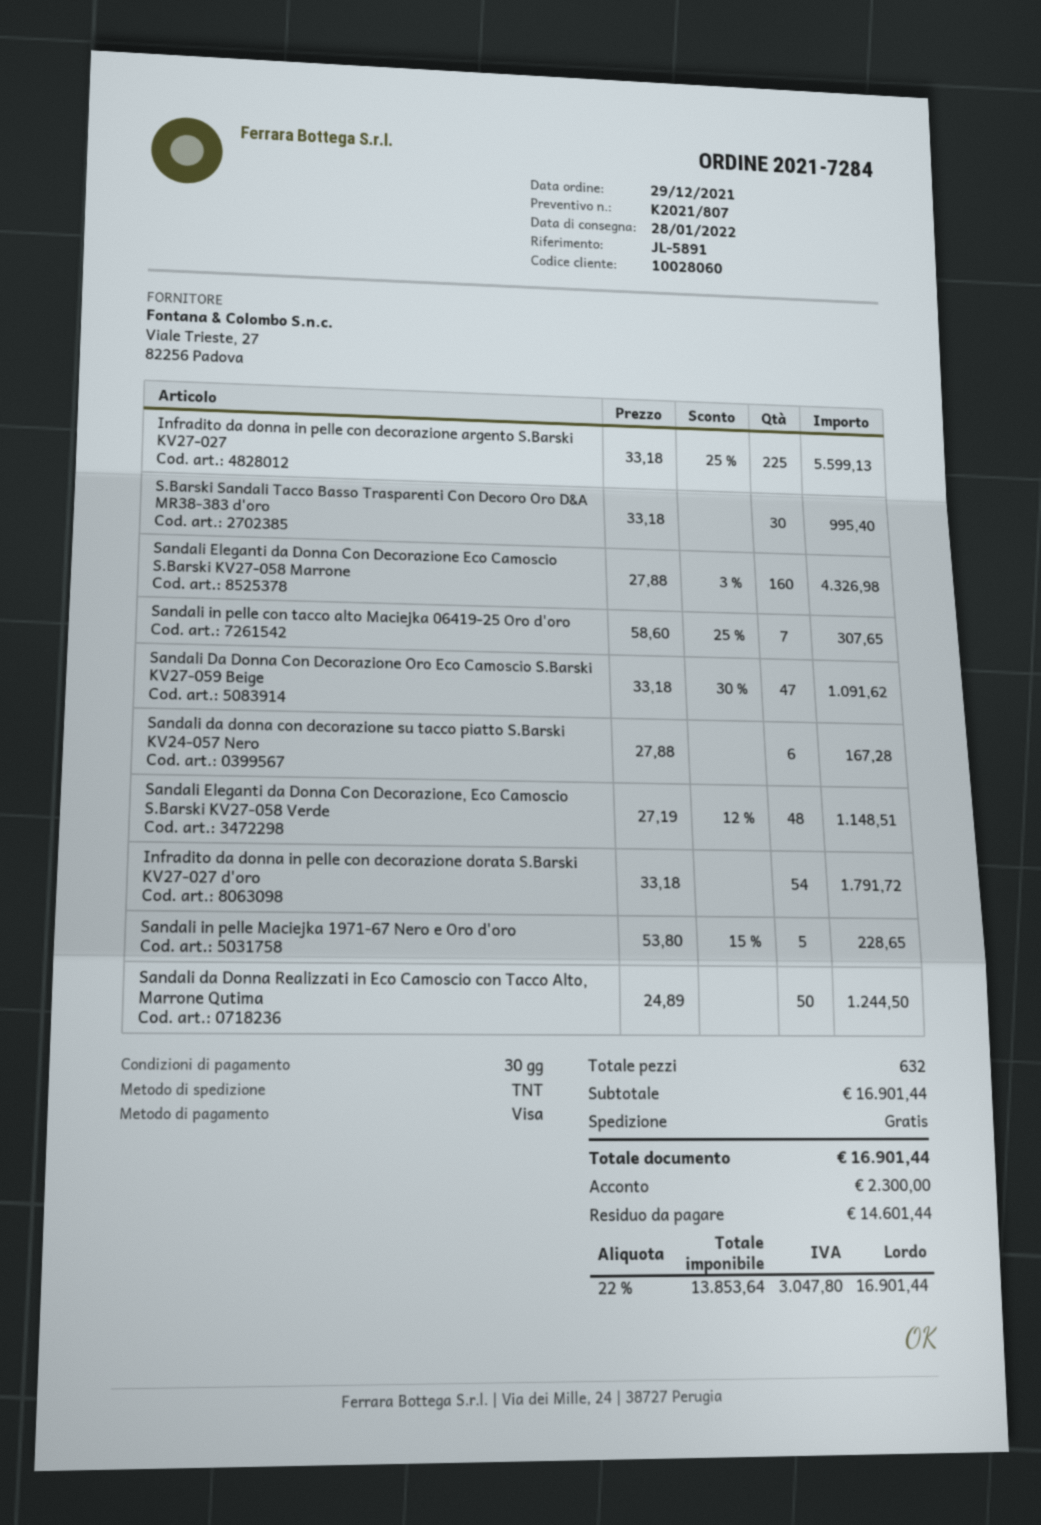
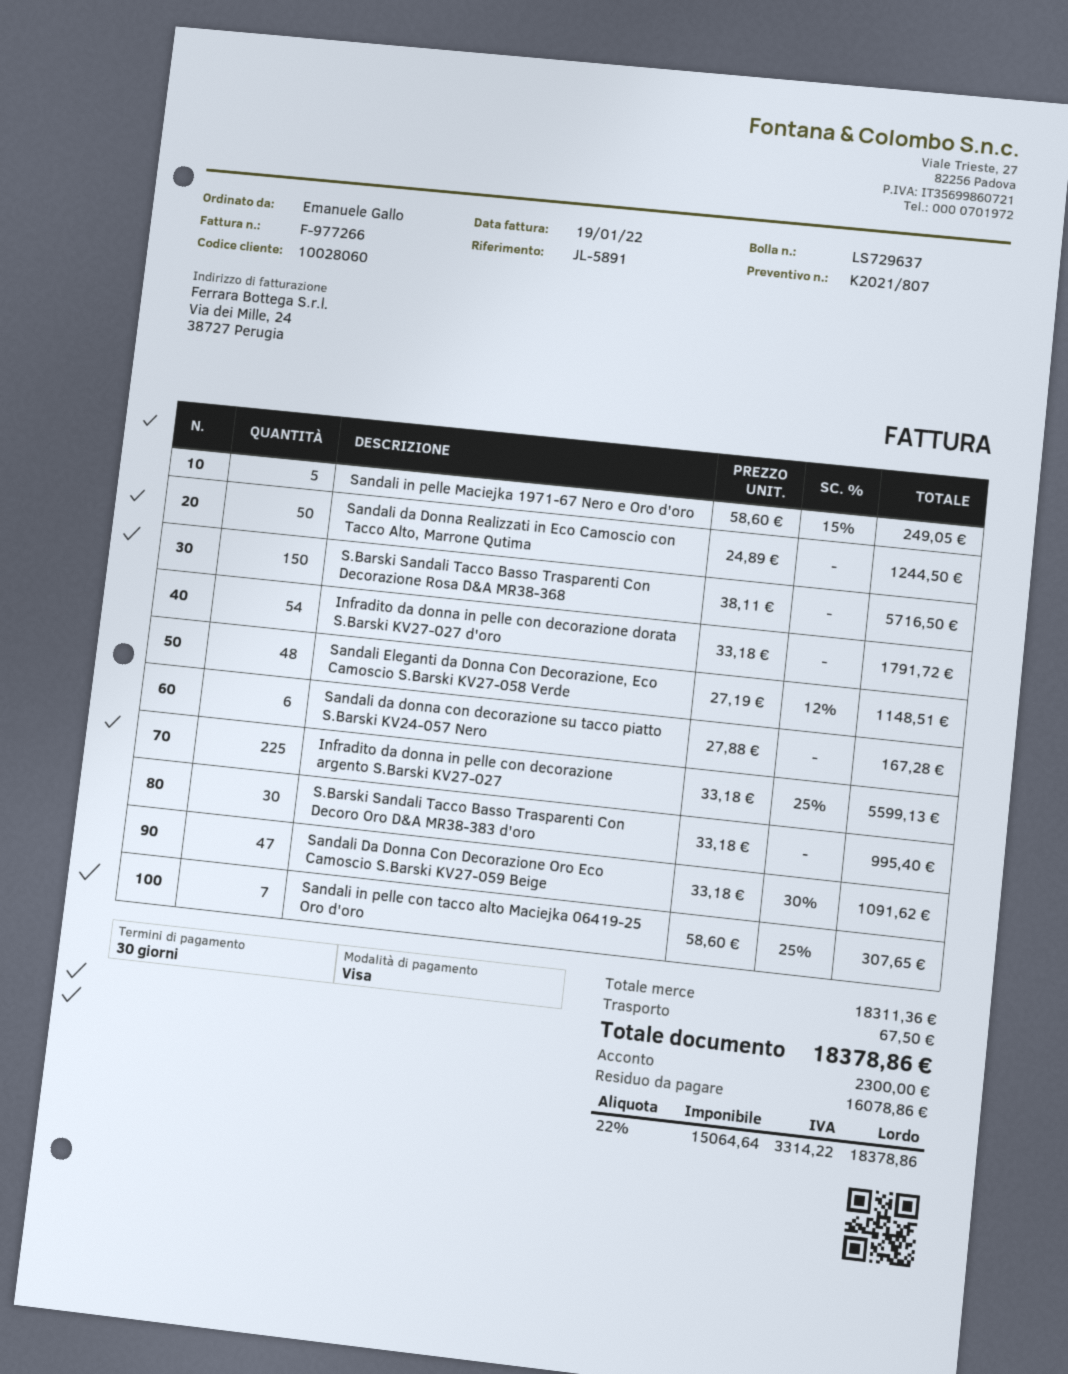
Sandali Eleganti da Donna Con Decorazione Eco Camoscio S.Barski KV27-058 Marrone: 160 x 27.88 - 3% = 4326.98 -> none
Sandali in pelle Maciejka 1971-67 Nero e Oro d'oro: 5 x 53.80 - 15% = 228.65 -> 5 x 58.60 - 15% = 249.05
S.Barski Sandali Tacco Basso Trasparenti Con Decorazione Rosa D&A MR38-368: none -> 150 x 38.11 = 5716.50
subtotal: 16901.44 -> 18311.36
shipping: 0.00 -> 67.50
net: 13853.64 -> 15064.64
tax: 22% = 3047.80 -> 22% = 3314.22
total: 16901.44 -> 18378.86
balance: 14601.44 -> 16078.86

